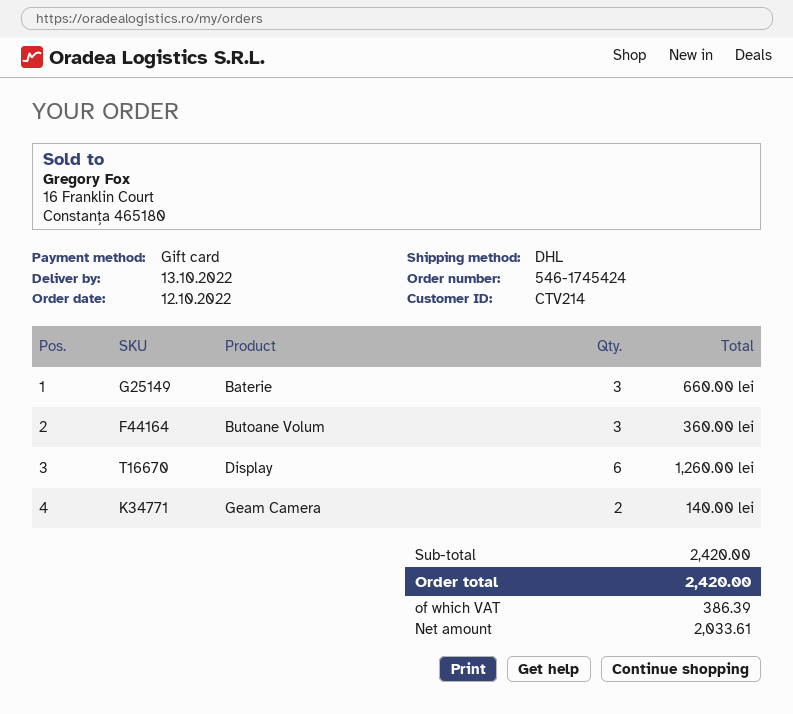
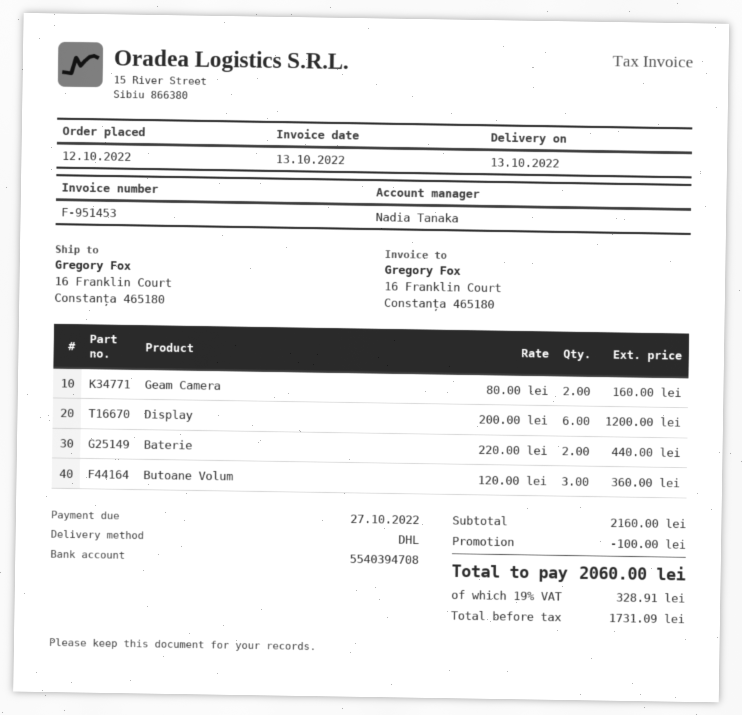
Baterie: 3 for 660.00 -> 2 for 440.00
Display: 6 for 1260.00 -> 6 for 1200.00
Geam Camera: 2 for 140.00 -> 2 for 160.00
subtotal: 2420.00 -> 2160.00
discount: none -> 100.00
net: 2033.61 -> 1731.09
tax: 386.39 -> 328.91
total: 2420.00 -> 2060.00

